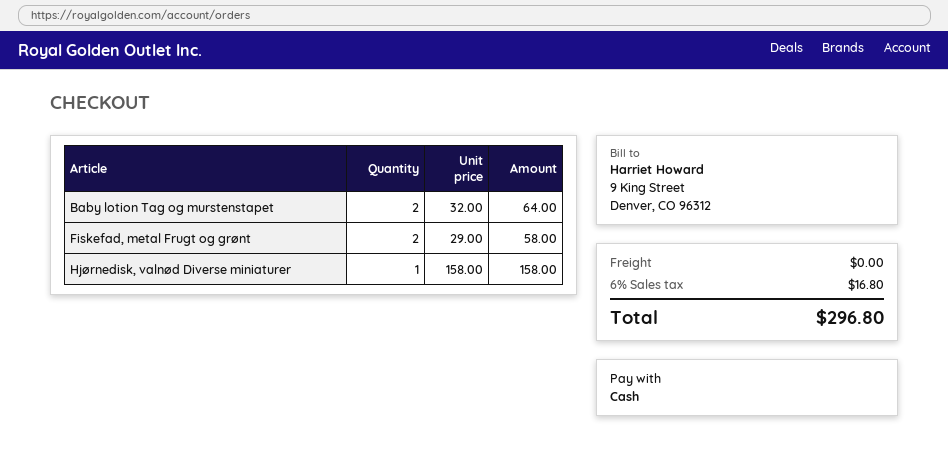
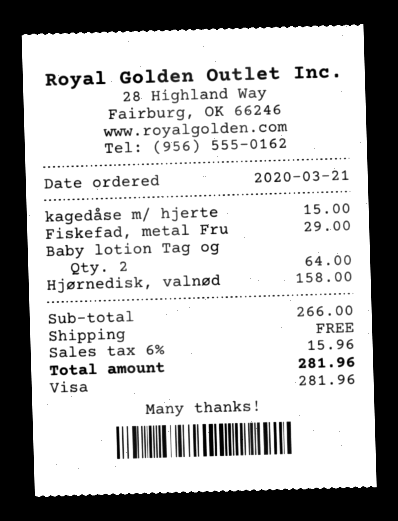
payment method: cash -> Visa
Fiskefad, metal Frugt og grønt: 2 for 58.00 -> 1 for 29.00
kagedåse m/ hjerte: none -> 1 for 15.00
tax: 6% = 16.80 -> 6% = 15.96
total: 296.80 -> 281.96

